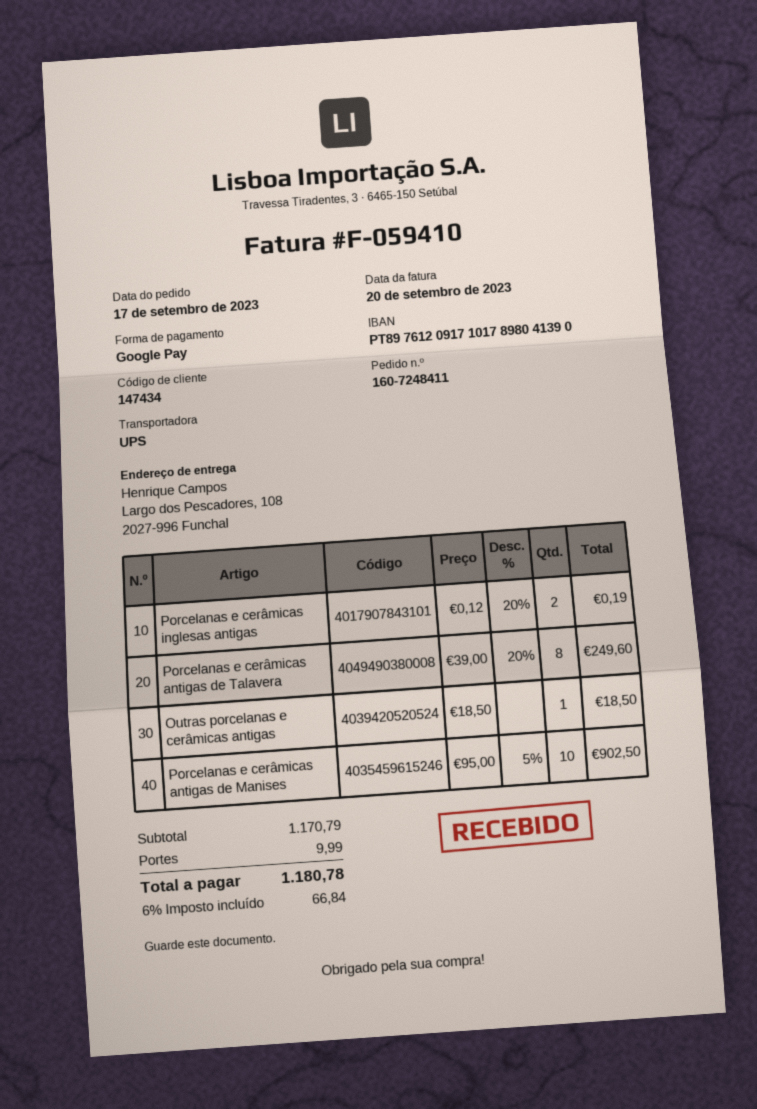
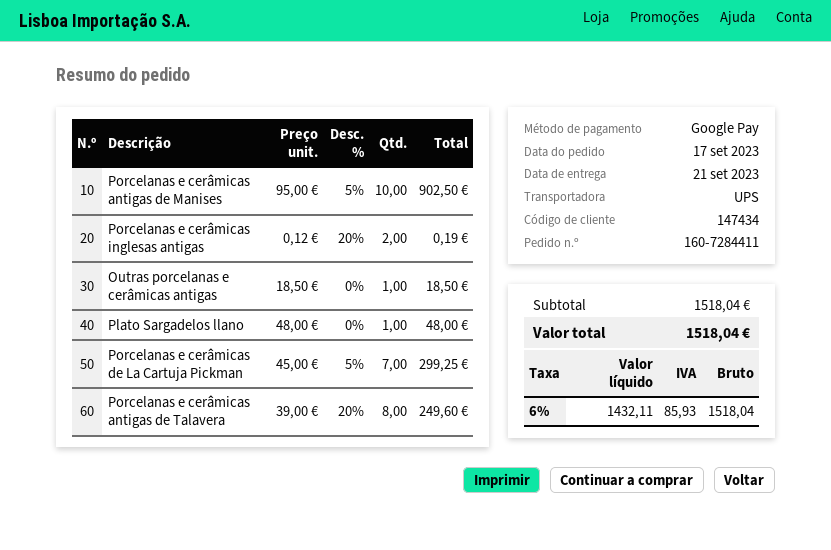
order number: 160-7248411 -> 160-7284411
Plato Sargadelos llano: none -> 1 x 48.00 = 48.00
Porcelanas e cerâmicas de La Cartuja Pickman: none -> 7 x 45.00 - 5% = 299.25
subtotal: 1170.79 -> 1518.04
shipping: 9.99 -> none
tax: 6% = 66.84 -> 6% = 85.93
total: 1180.78 -> 1518.04

